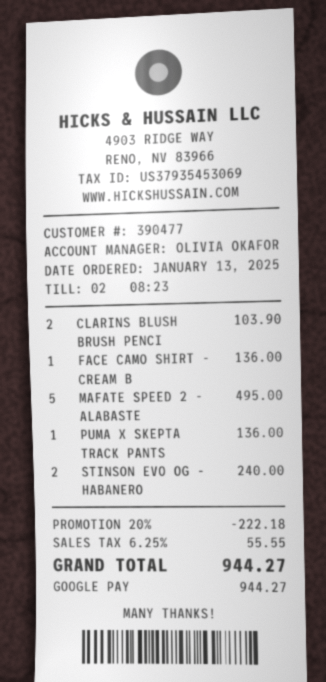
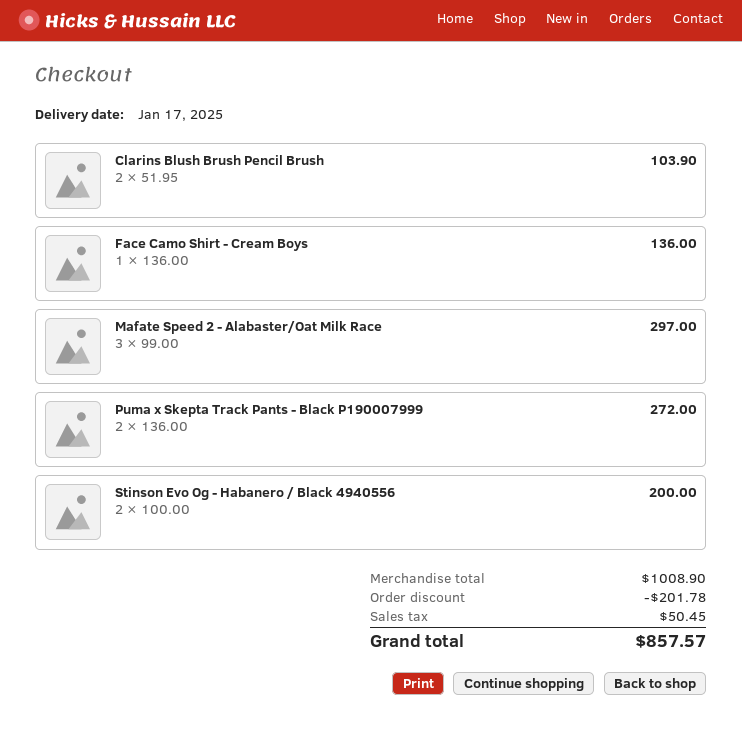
MAFATE SPEED 2 - ALABASTE: 5 for 495.00 -> 3 for 297.00
PUMA X SKEPTA TRACK PANTS: 1 for 136.00 -> 2 for 272.00
STINSON EVO OG - HABANERO: 2 for 240.00 -> 2 for 200.00
discount: 222.18 -> 201.78
tax: 55.55 -> 50.45
total: 944.27 -> 857.57

